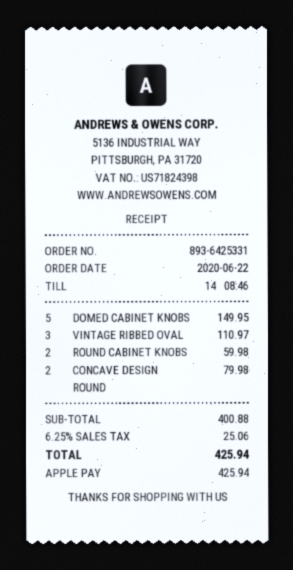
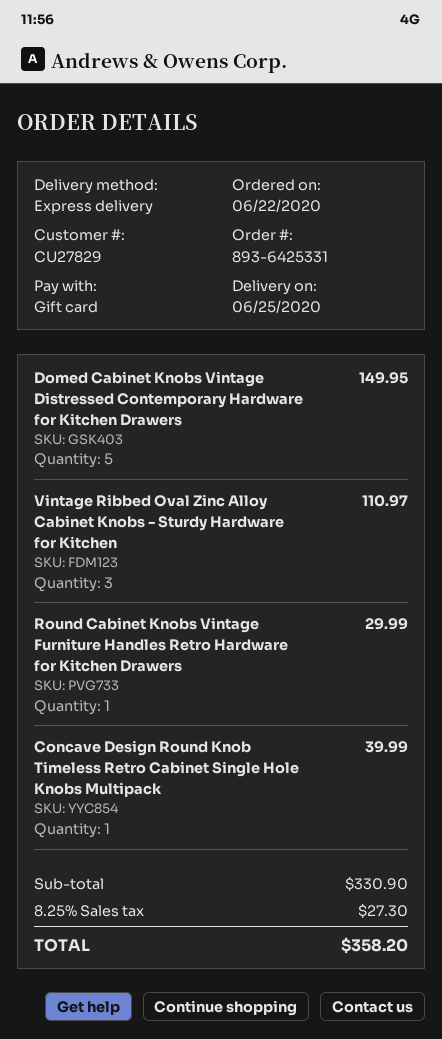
payment method: Apple Pay -> gift card
ROUND CABINET KNOBS: 2 for 59.98 -> 1 for 29.99
CONCAVE DESIGN ROUND: 2 for 79.98 -> 1 for 39.99
subtotal: 400.88 -> 330.90
tax: 6.25% = 25.06 -> 8.25% = 27.30
total: 425.94 -> 358.20

